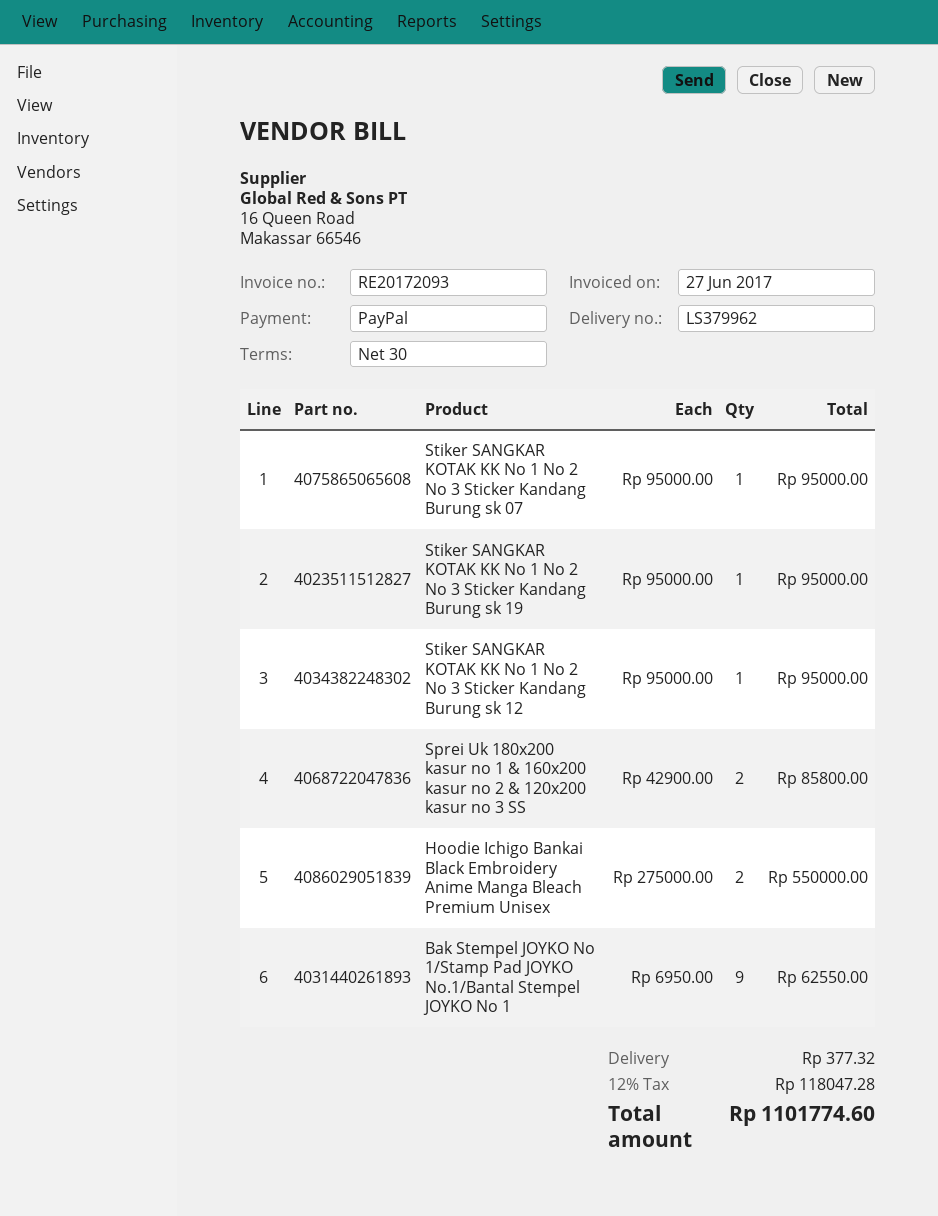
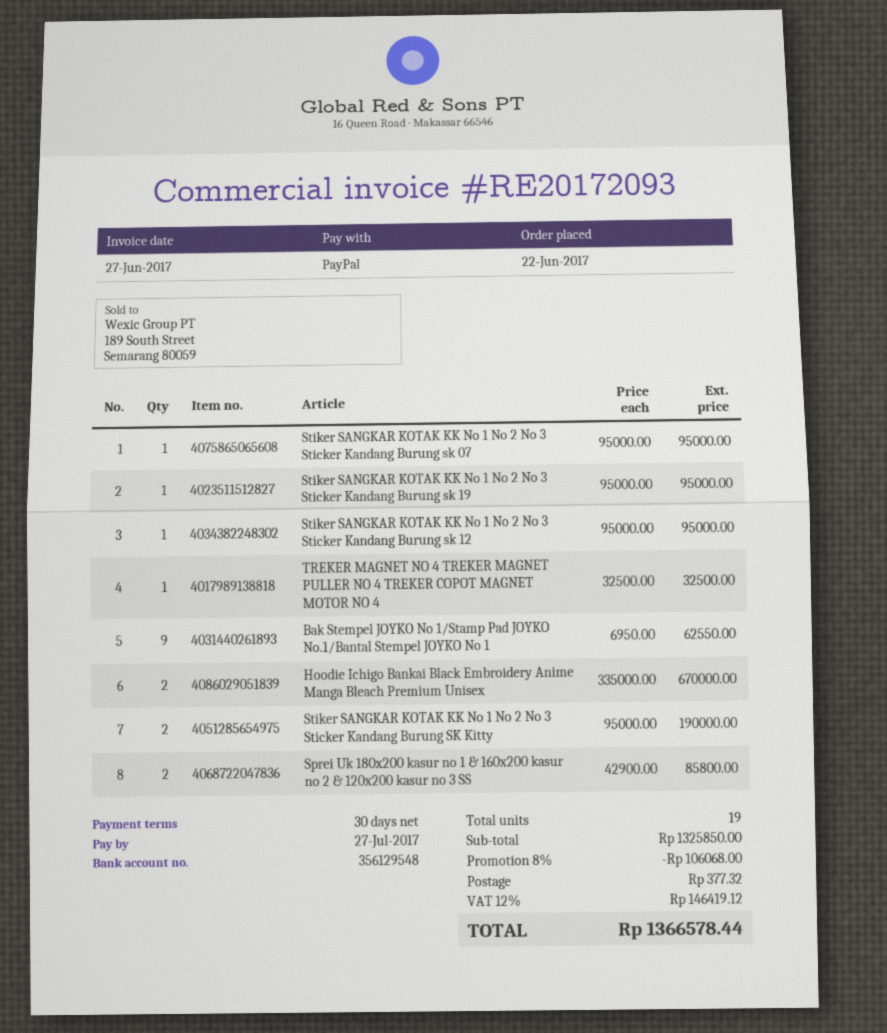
Hoodie Ichigo Bankai Black Embroidery Anime Manga Bleach Premium Unisex: 2 x 275000.00 = 550000.00 -> 2 x 335000.00 = 670000.00
TREKER MAGNET NO 4 TREKER MAGNET PULLER NO 4 TREKER COPOT MAGNET MOTOR NO 4: none -> 1 x 32500.00 = 32500.00
Stiker SANGKAR KOTAK KK No 1 No 2 No 3 Sticker Kandang Burung SK Kitty: none -> 2 x 95000.00 = 190000.00
discount: none -> 8% = 106068.00
tax: 12% = 118047.28 -> 12% = 146419.12
total: 1101774.60 -> 1366578.44

